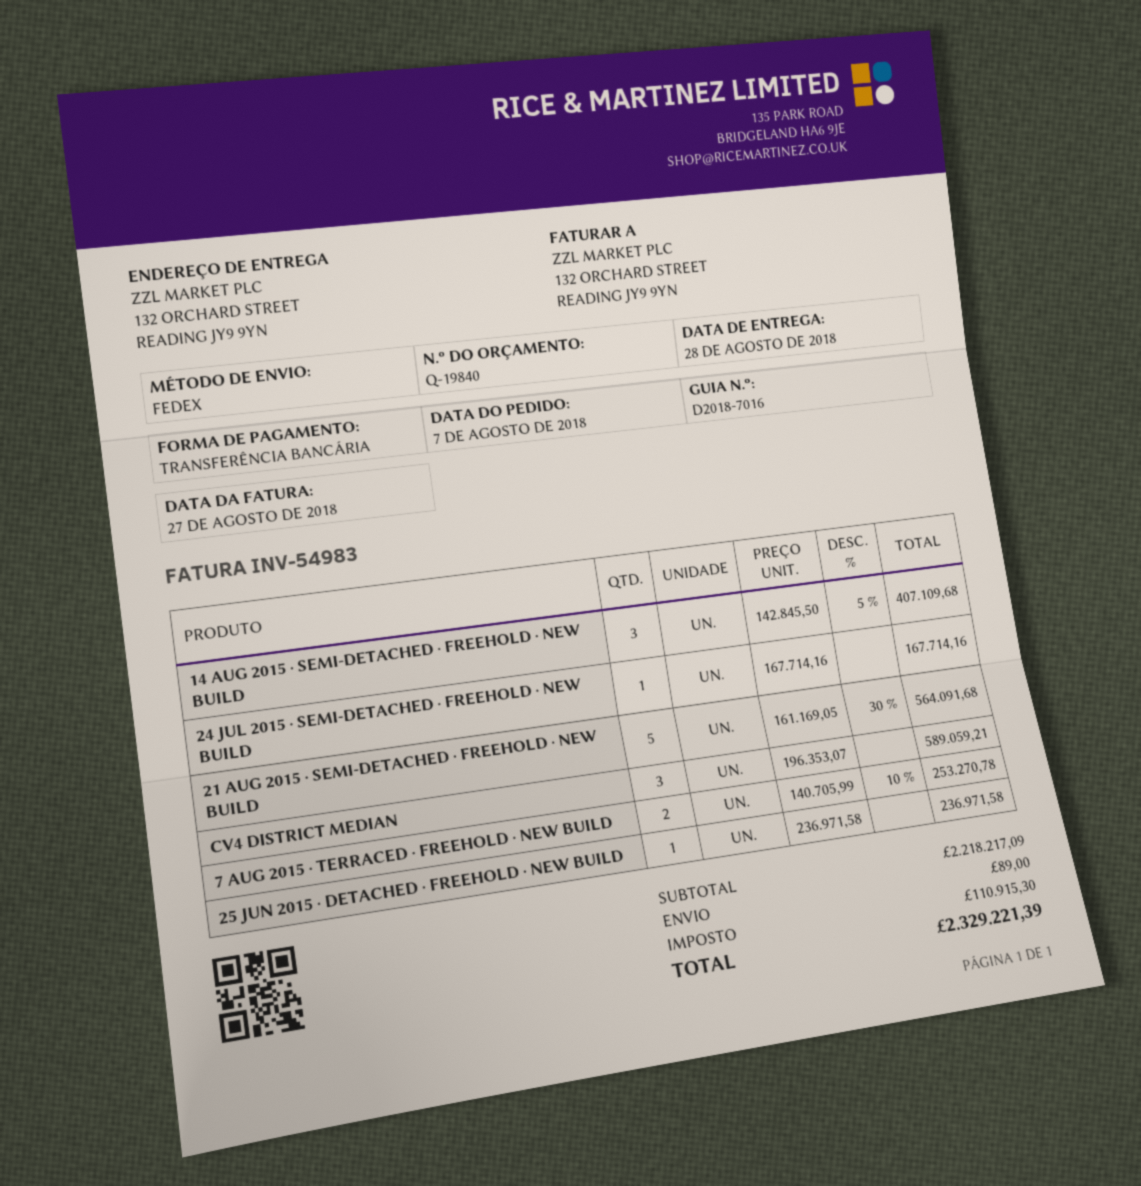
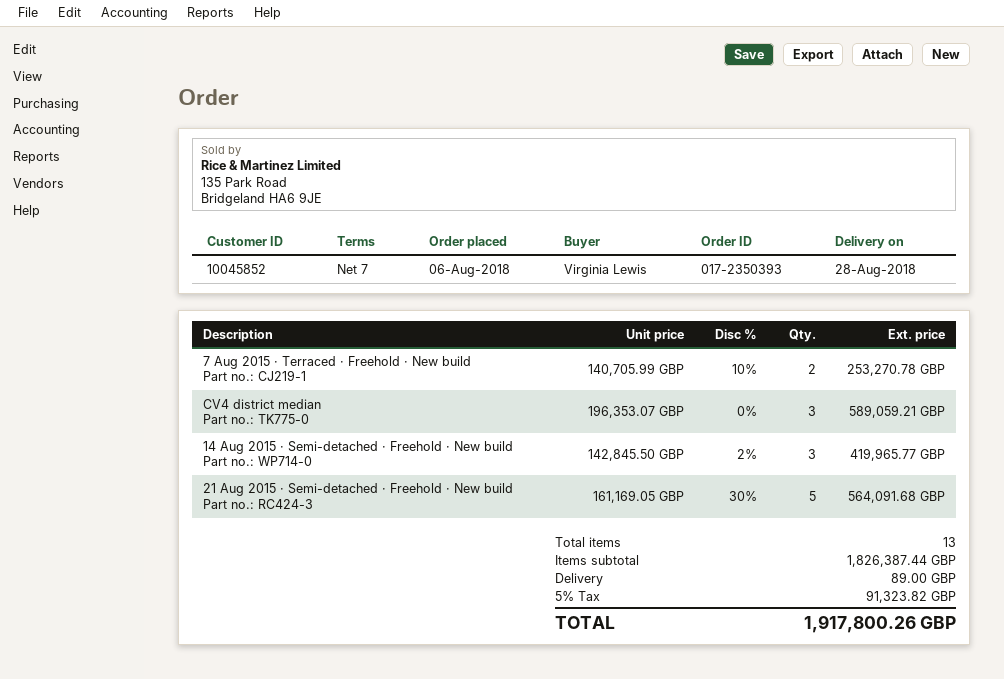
order date: 2018-08-07 -> 2018-08-06
14 AUG 2015 · SEMI-DETACHED · FREEHOLD · NEW BUILD: 3 x 142845.50 - 5% = 407109.68 -> 3 x 142845.50 - 2% = 419965.77
24 JUL 2015 · SEMI-DETACHED · FREEHOLD · NEW BUILD: 1 x 167714.16 = 167714.16 -> none
25 JUN 2015 · DETACHED · FREEHOLD · NEW BUILD: 1 x 236971.58 = 236971.58 -> none
subtotal: 2218217.09 -> 1826387.44
tax: 110915.30 -> 91323.82
total: 2329221.39 -> 1917800.26

